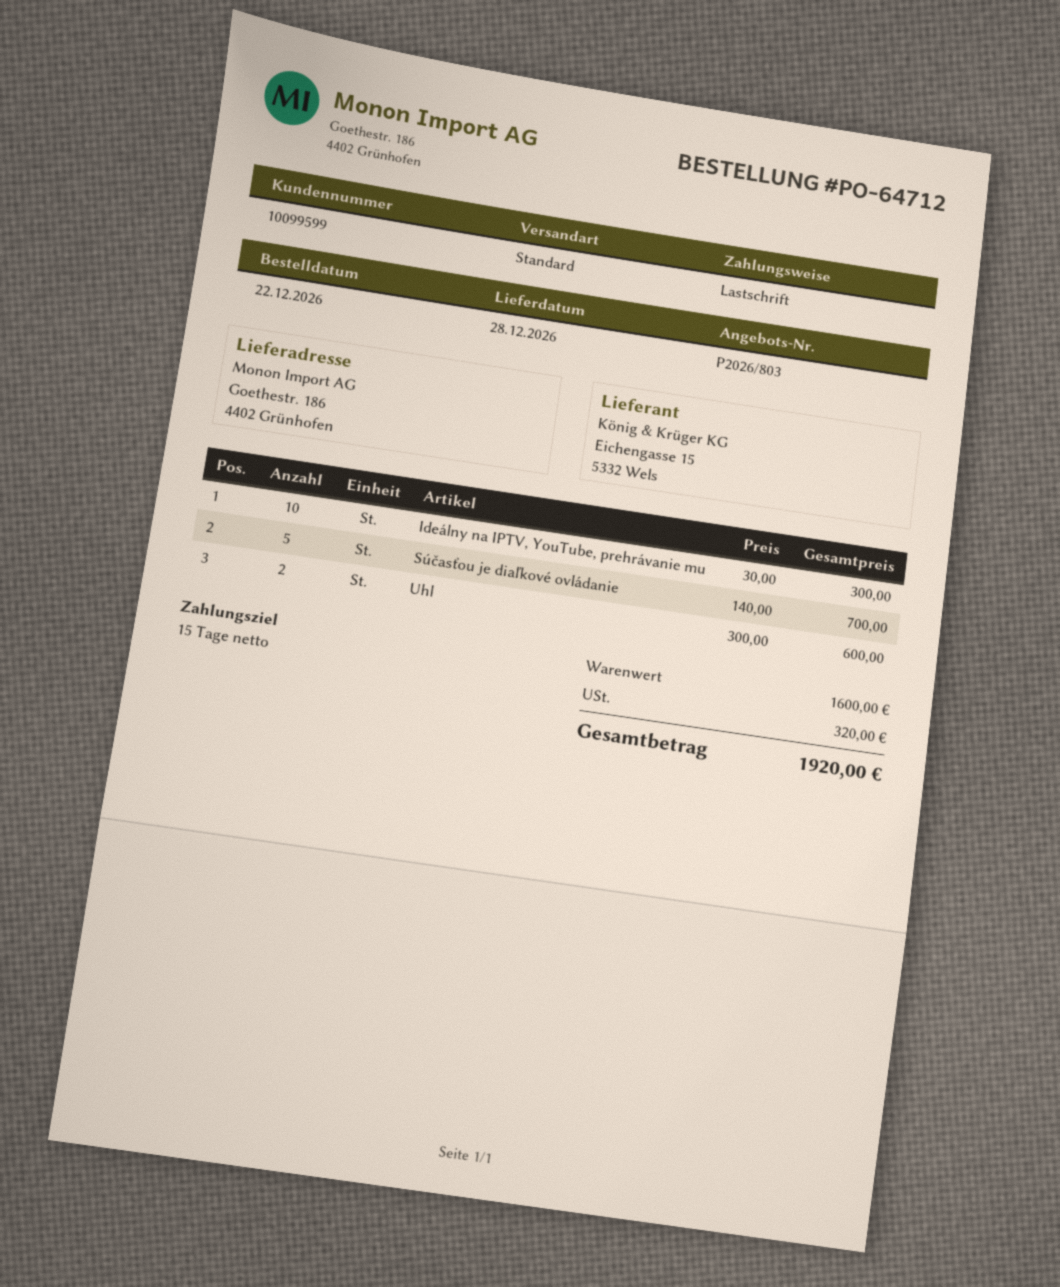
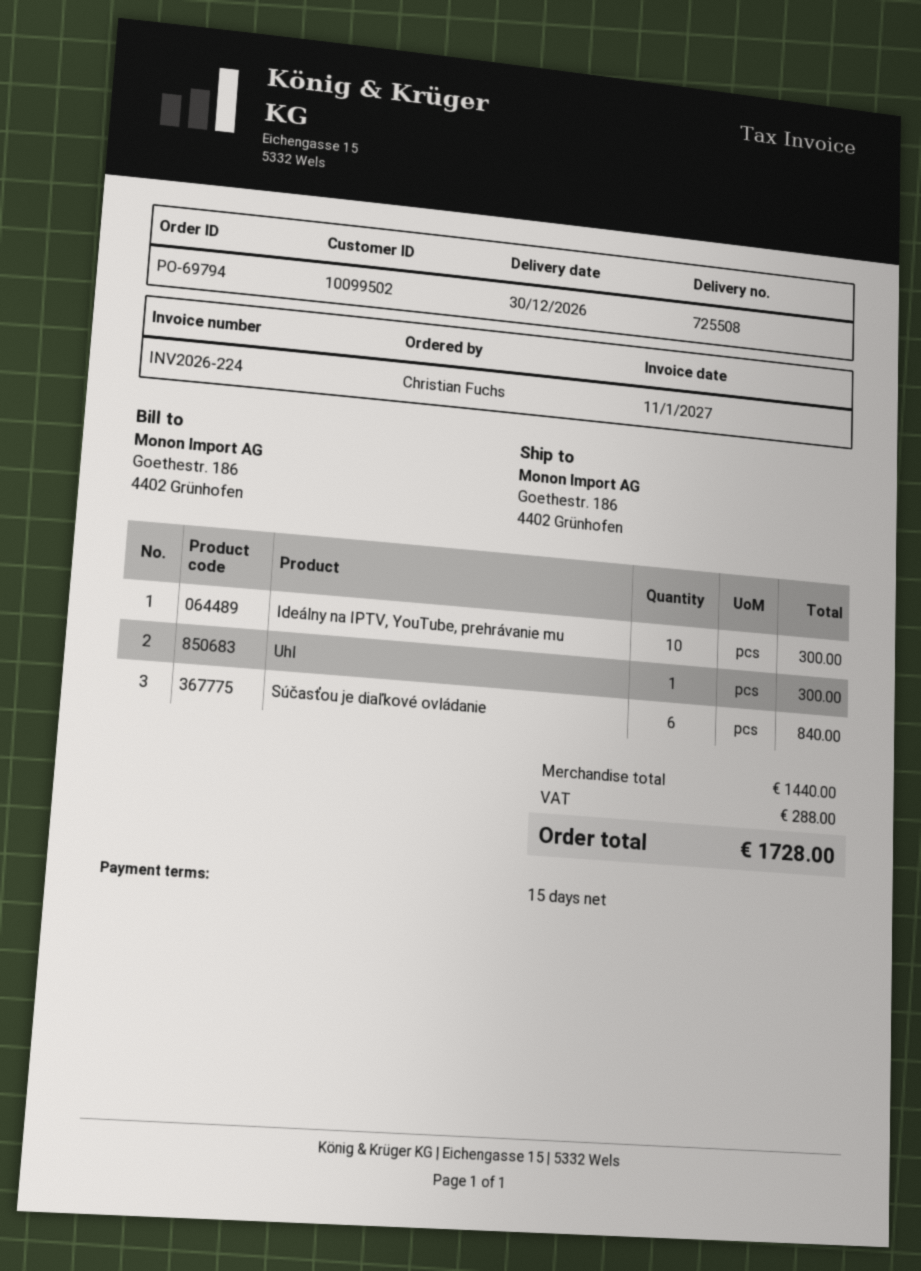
order number: PO-64712 -> PO-69794
delivery date: 2026-12-28 -> 2026-12-30
customer number: 10099599 -> 10099502
Súčasťou je diaľkové ovládanie: 5 for 700.00 -> 6 for 840.00
Uhl: 2 for 600.00 -> 1 for 300.00
subtotal: 1600.00 -> 1440.00
tax: 320.00 -> 288.00
total: 1920.00 -> 1728.00

